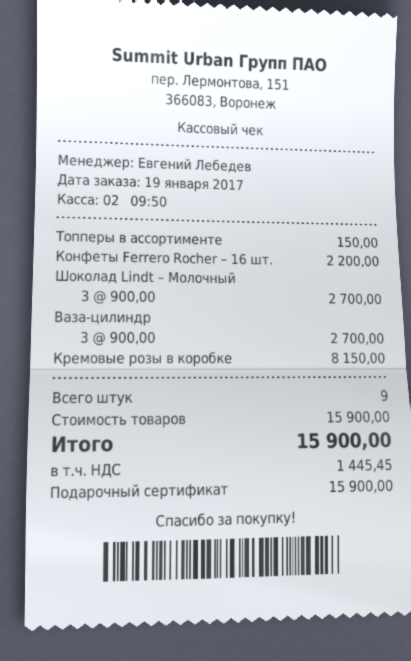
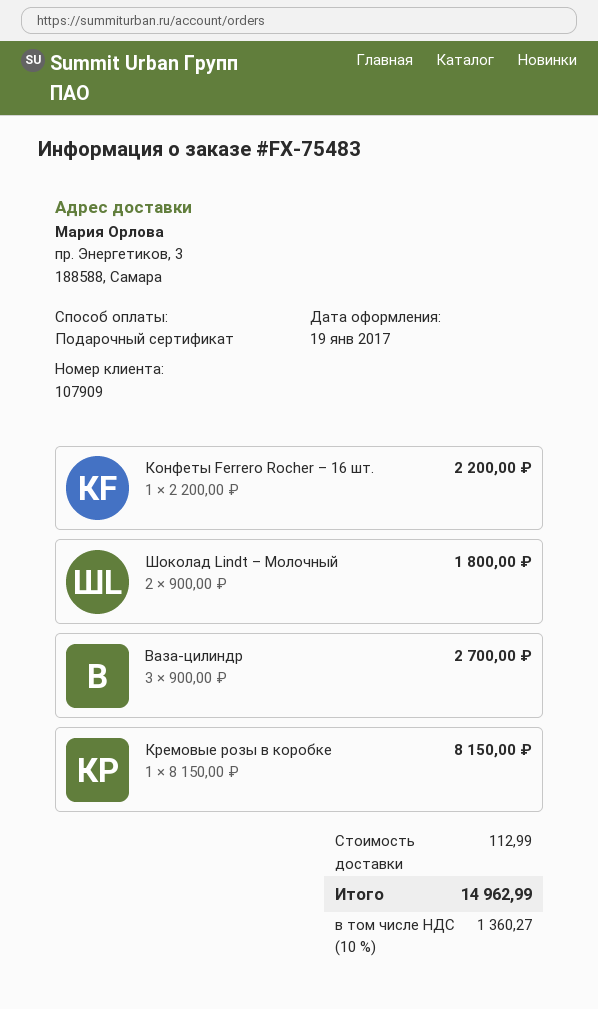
Топперы в ассортименте: 1 x 150.00 = 150.00 -> none
Шоколад Lindt – Молочный: 3 x 900.00 = 2700.00 -> 2 x 900.00 = 1800.00
shipping: none -> 112.99
tax: 1445.45 -> 1360.27
total: 15900.00 -> 14962.99

